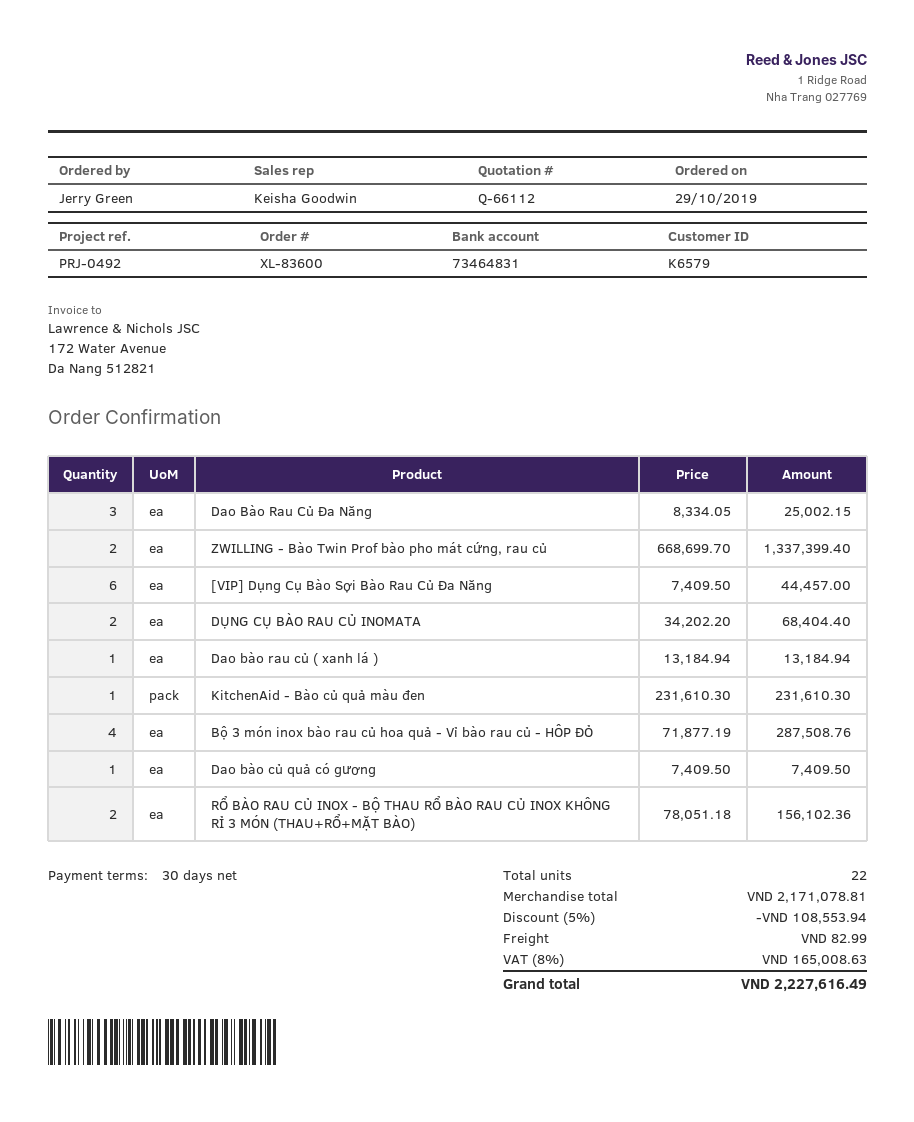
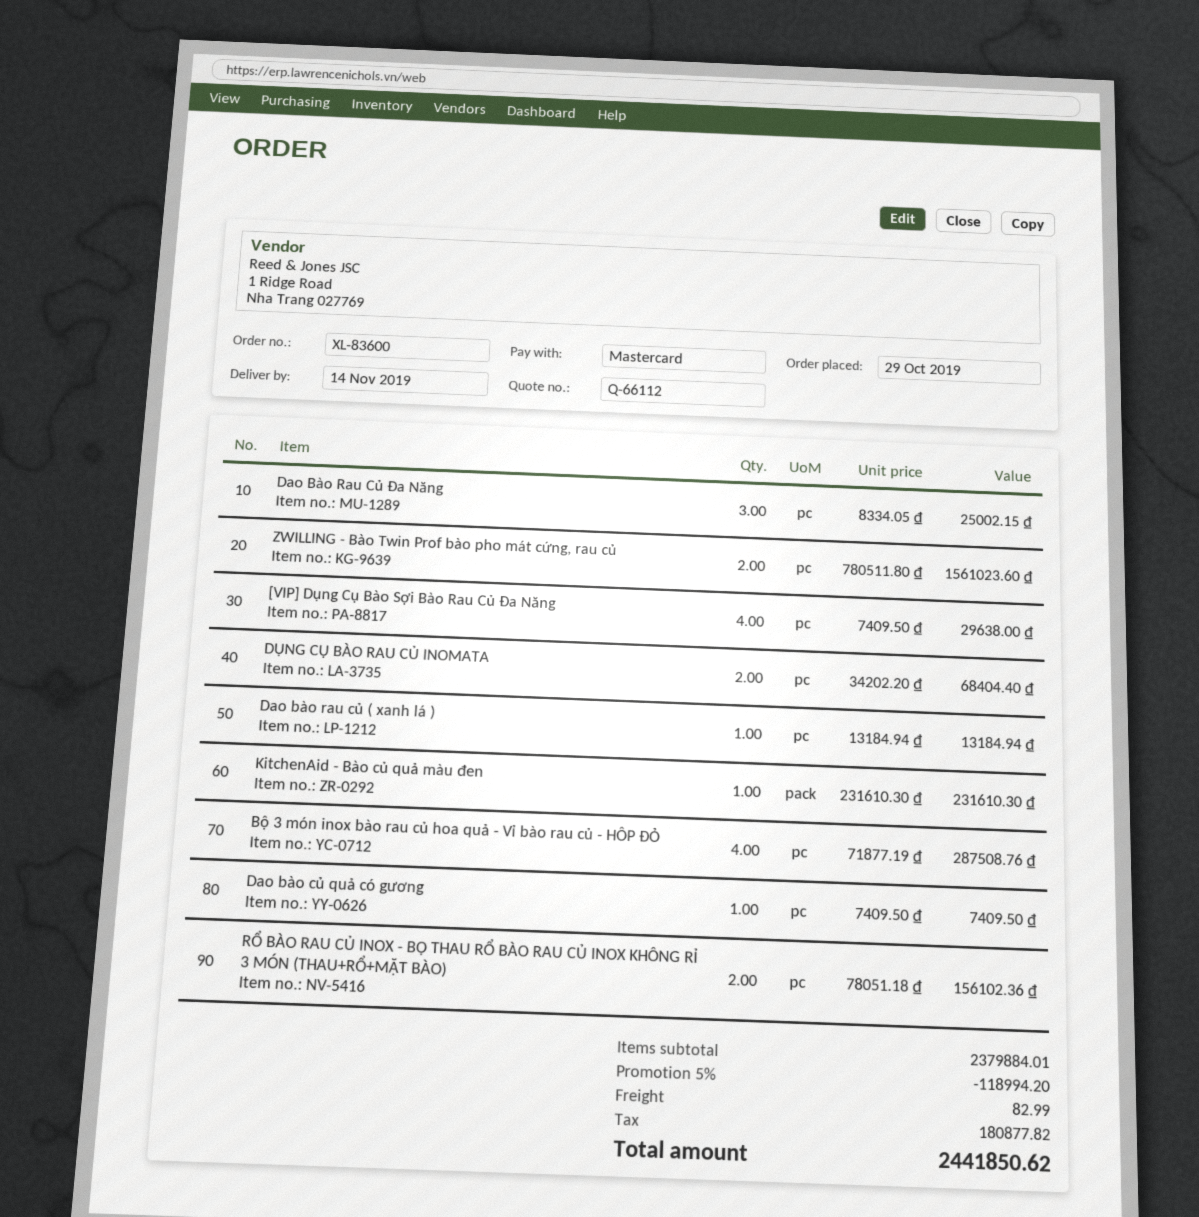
ZWILLING - Bào Twin Prof bào pho mát cứng, rau củ: 2 x 668699.70 = 1337399.40 -> 2 x 780511.80 = 1561023.60
[VIP] Dụng Cụ Bào Sợi Bào Rau Củ Đa Năng: 6 x 7409.50 = 44457.00 -> 4 x 7409.50 = 29638.00
subtotal: 2171078.81 -> 2379884.01
discount: 5% = 108553.94 -> 5% = 118994.20
tax: 165008.63 -> 180877.82
total: 2227616.49 -> 2441850.62

